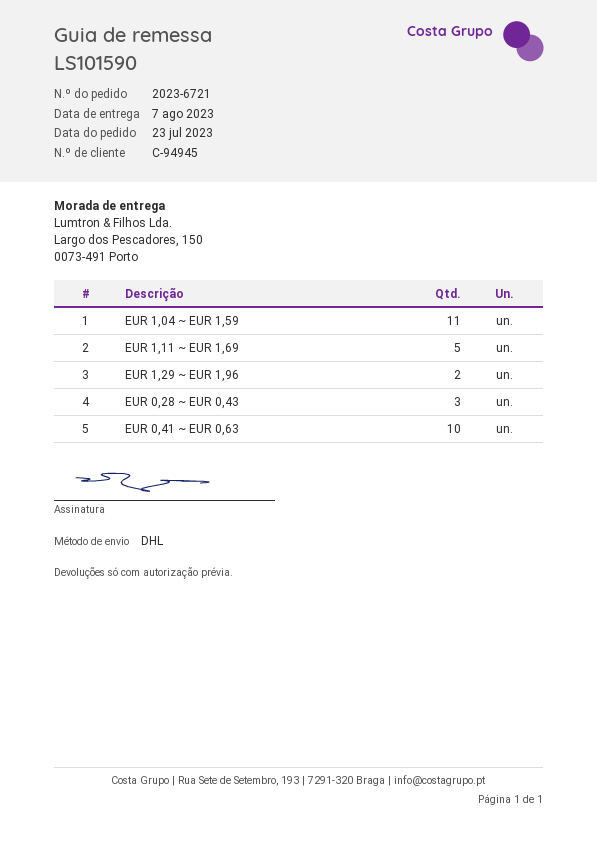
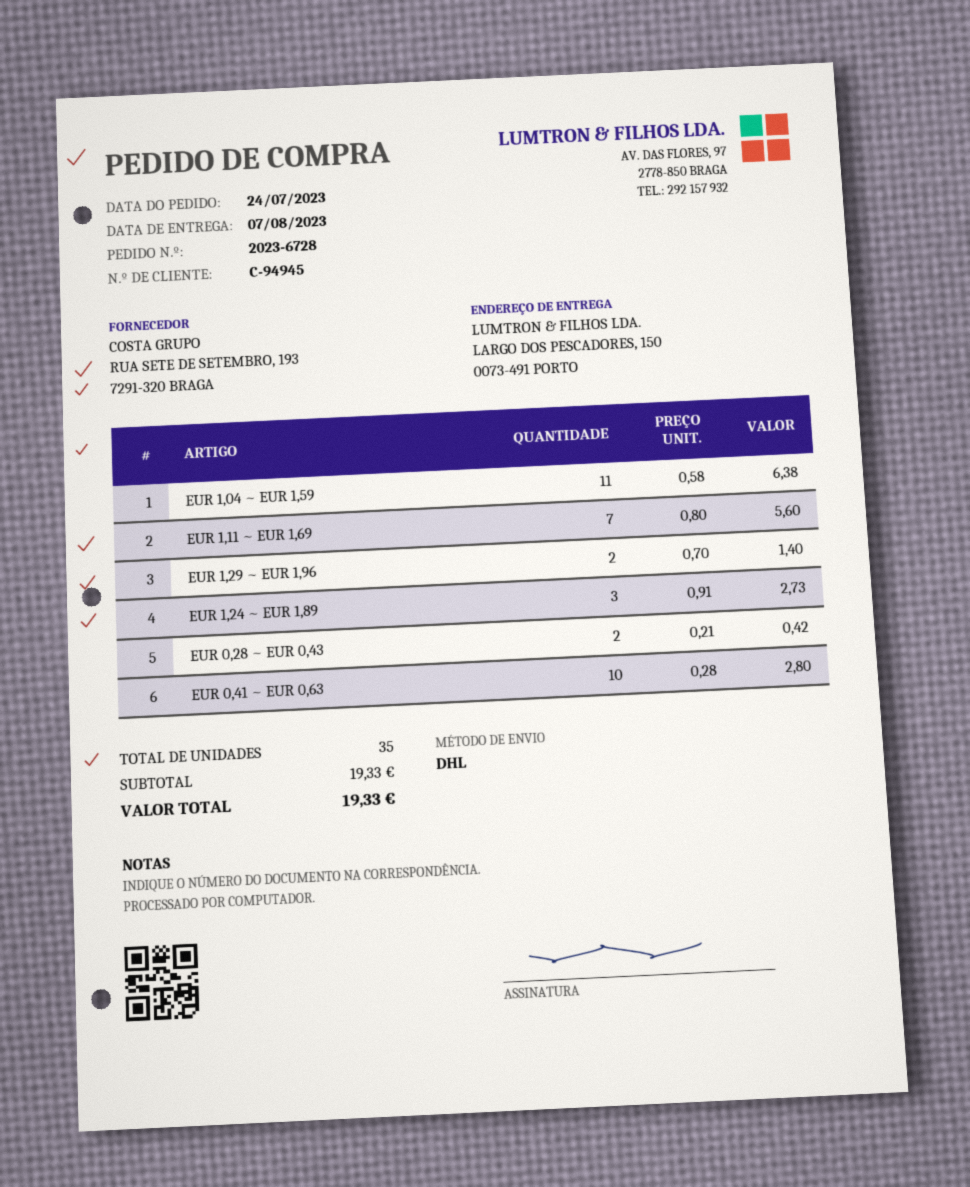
order number: 2023-6721 -> 2023-6728
order date: 2023-07-23 -> 2023-07-24
EUR 1,11 ~ EUR 1,69: 5 -> 7
EUR 0,28 ~ EUR 0,43: 3 -> 2
EUR 1,24 ~ EUR 1,89: none -> 3

